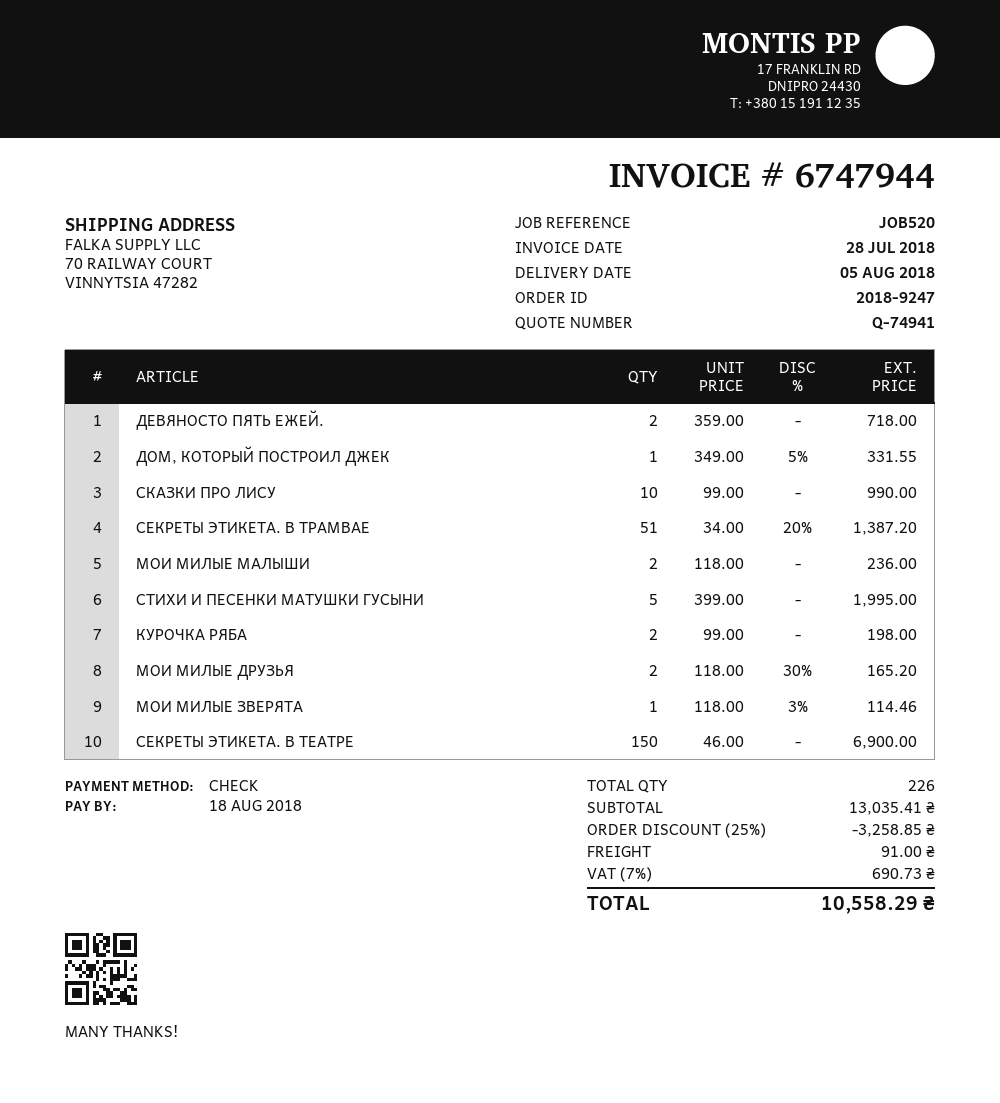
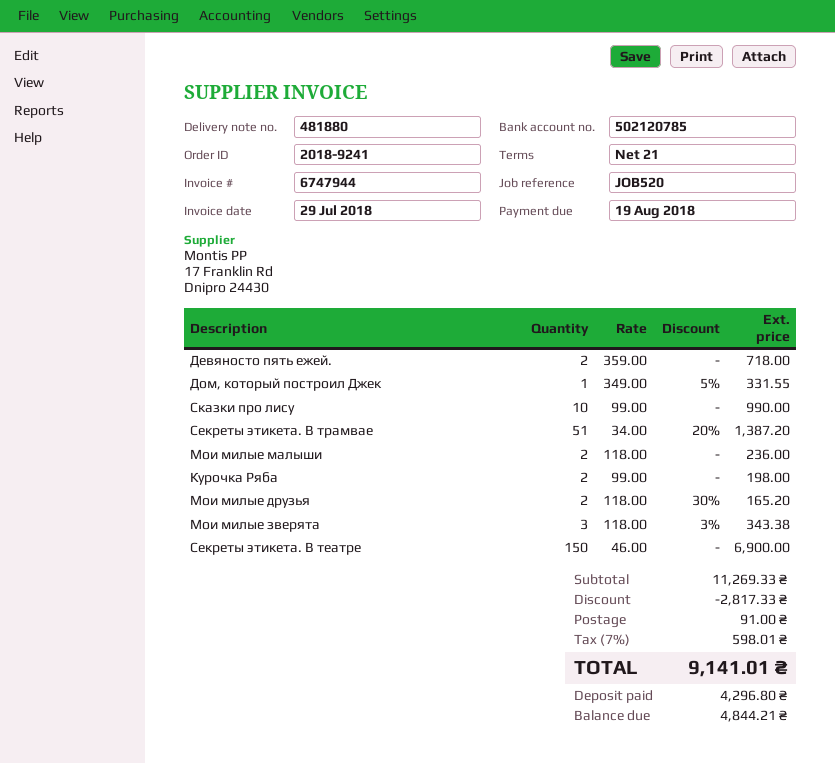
order number: 2018-9247 -> 2018-9241
invoice date: 2018-07-28 -> 2018-07-29
due date: 2018-08-18 -> 2018-08-19
СТИХИ И ПЕСЕНКИ МАТУШКИ ГУСЫНИ: 5 x 399.00 = 1995.00 -> none
МОИ МИЛЫЕ ЗВЕРЯТА: 1 x 118.00 - 3% = 114.46 -> 3 x 118.00 - 3% = 343.38
subtotal: 13035.41 -> 11269.33
discount: 3258.85 -> 2817.33
tax: 7% = 690.73 -> 7% = 598.01
total: 10558.29 -> 9141.01

